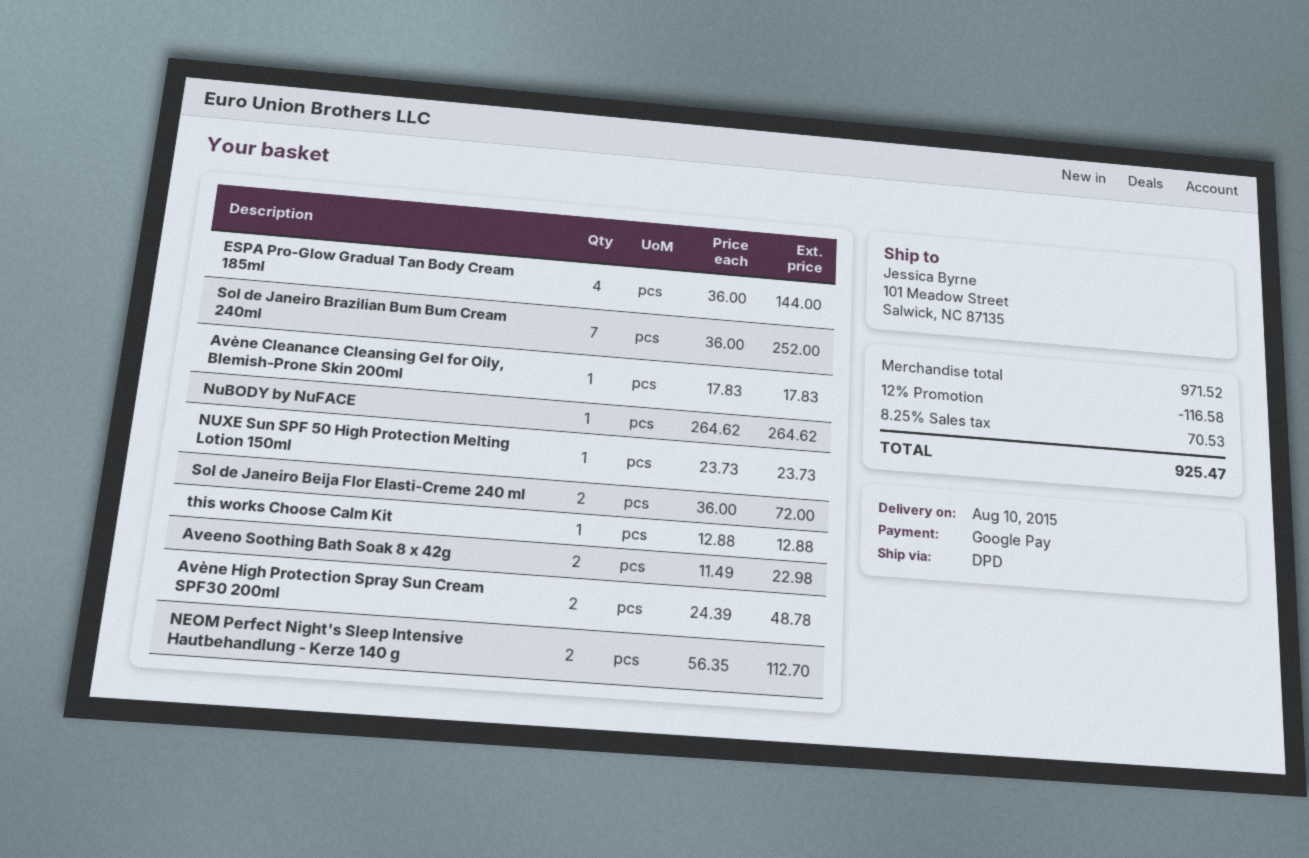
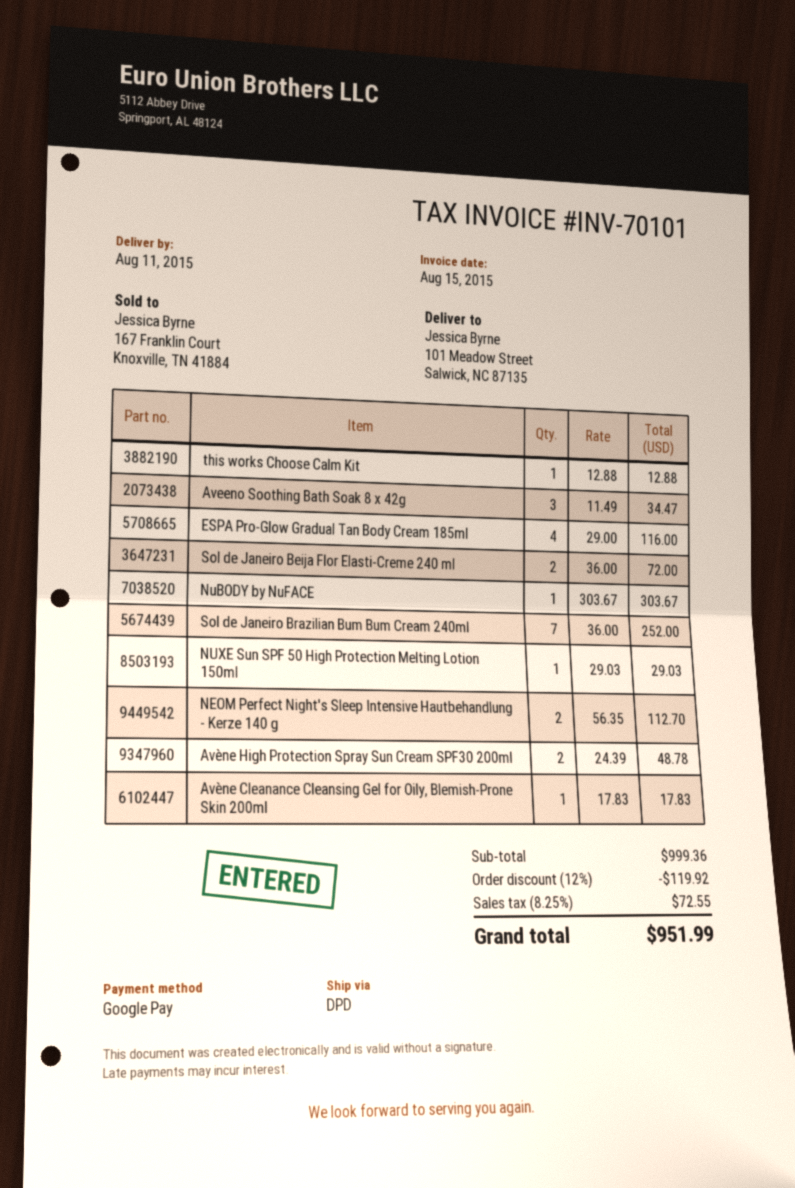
delivery date: 2015-08-10 -> 2015-08-11
ESPA Pro-Glow Gradual Tan Body Cream 185ml: 4 x 36.00 = 144.00 -> 4 x 29.00 = 116.00
NuBODY by NuFACE: 1 x 264.62 = 264.62 -> 1 x 303.67 = 303.67
NUXE Sun SPF 50 High Protection Melting Lotion 150ml: 1 x 23.73 = 23.73 -> 1 x 29.03 = 29.03
Aveeno Soothing Bath Soak 8 x 42g: 2 x 11.49 = 22.98 -> 3 x 11.49 = 34.47
subtotal: 971.52 -> 999.36
discount: 12% = 116.58 -> 12% = 119.92
tax: 8.25% = 70.53 -> 8.25% = 72.55
total: 925.47 -> 951.99

